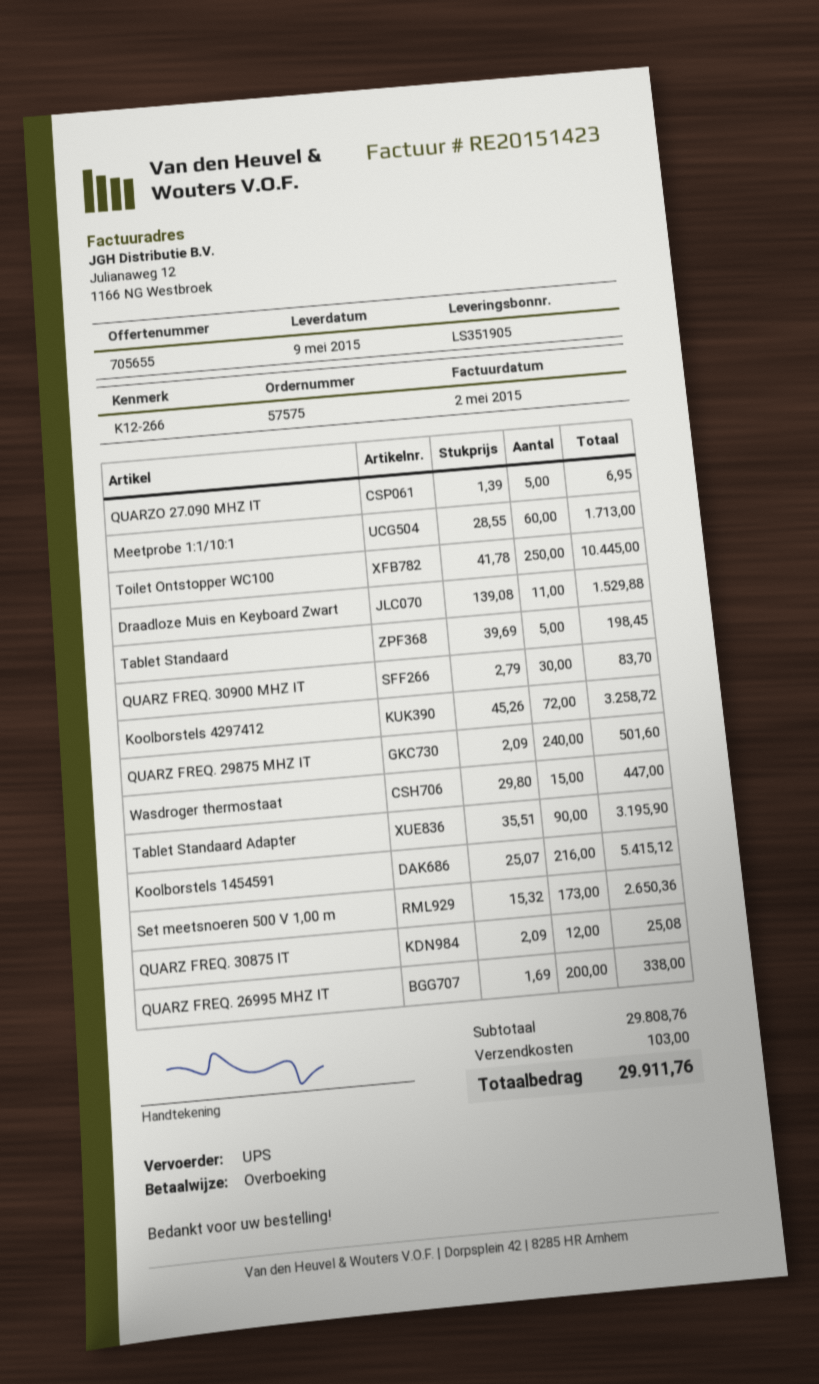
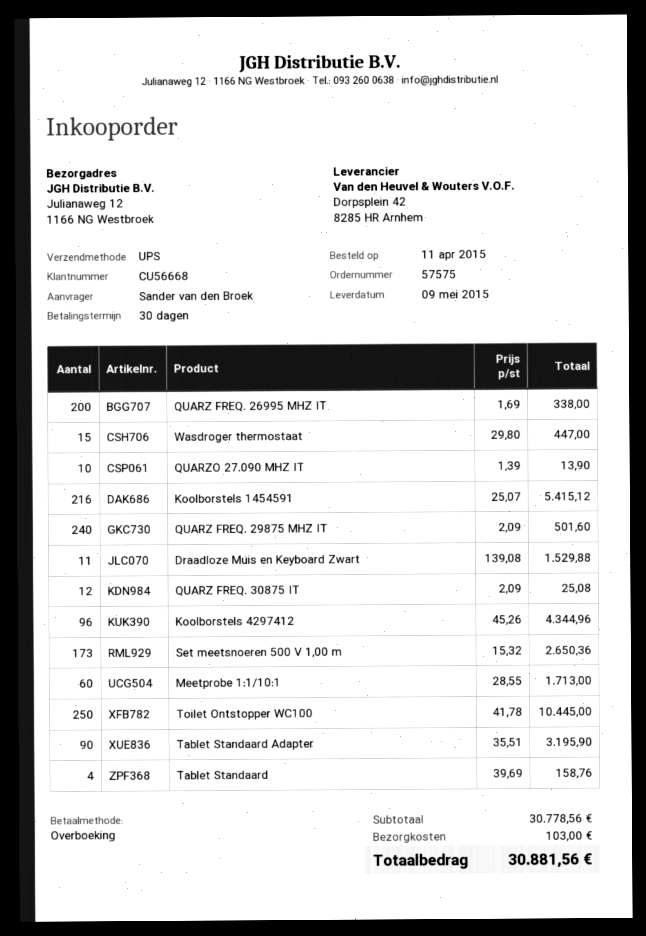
QUARZO 27.090 MHZ IT: 5 x 1.39 = 6.95 -> 10 x 1.39 = 13.90
Tablet Standaard: 5 x 39.69 = 198.45 -> 4 x 39.69 = 158.76
QUARZ FREQ. 30900 MHZ IT: 30 x 2.79 = 83.70 -> none
Koolborstels 4297412: 72 x 45.26 = 3258.72 -> 96 x 45.26 = 4344.96
subtotal: 29808.76 -> 30778.56
total: 29911.76 -> 30881.56

